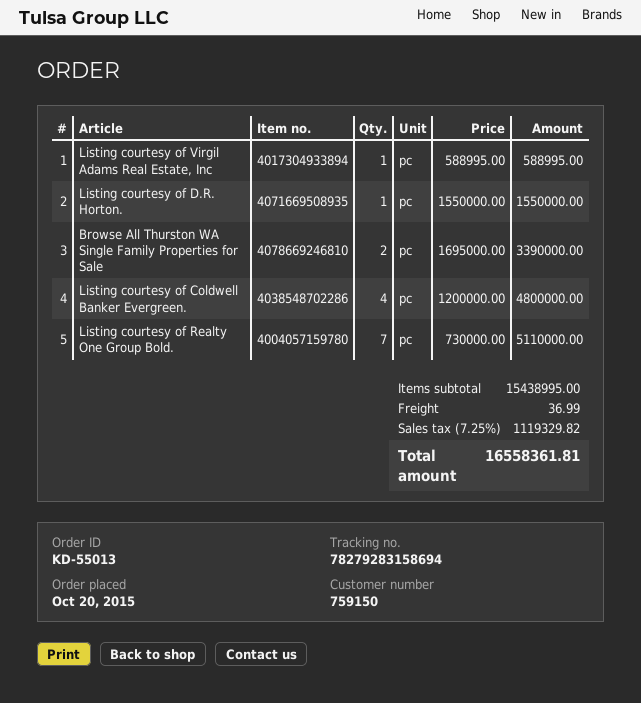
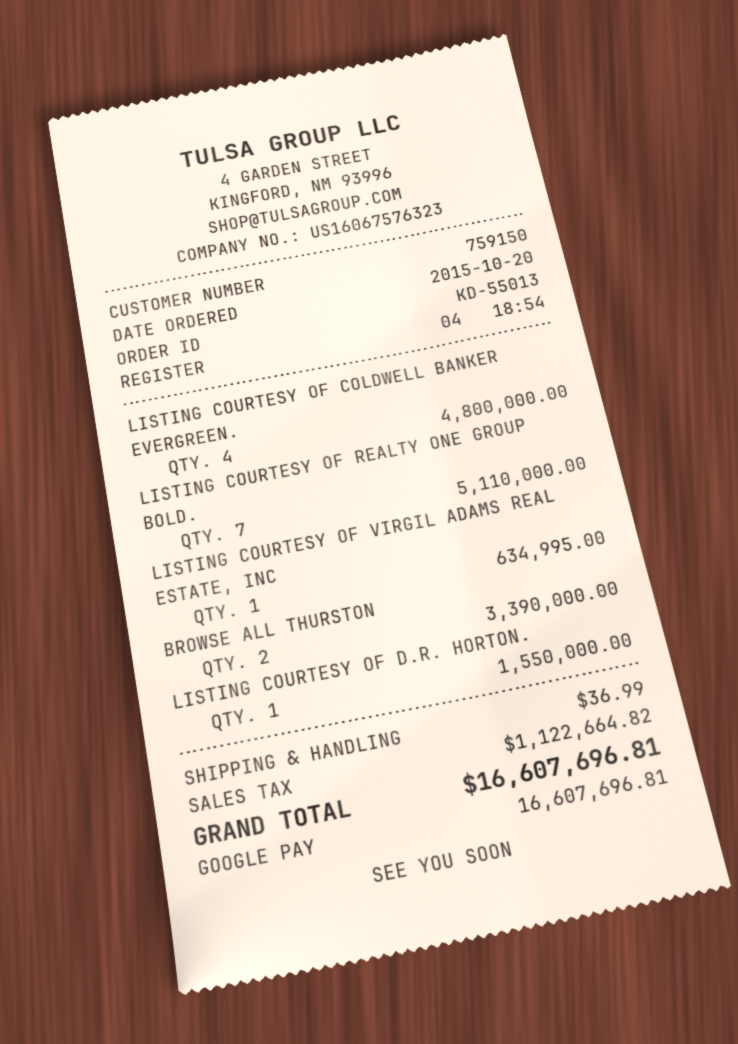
Listing courtesy of Virgil Adams Real Estate, Inc: 1 for 588995.00 -> 1 for 634995.00
tax: 1119329.82 -> 1122664.82
total: 16558361.81 -> 16607696.81

